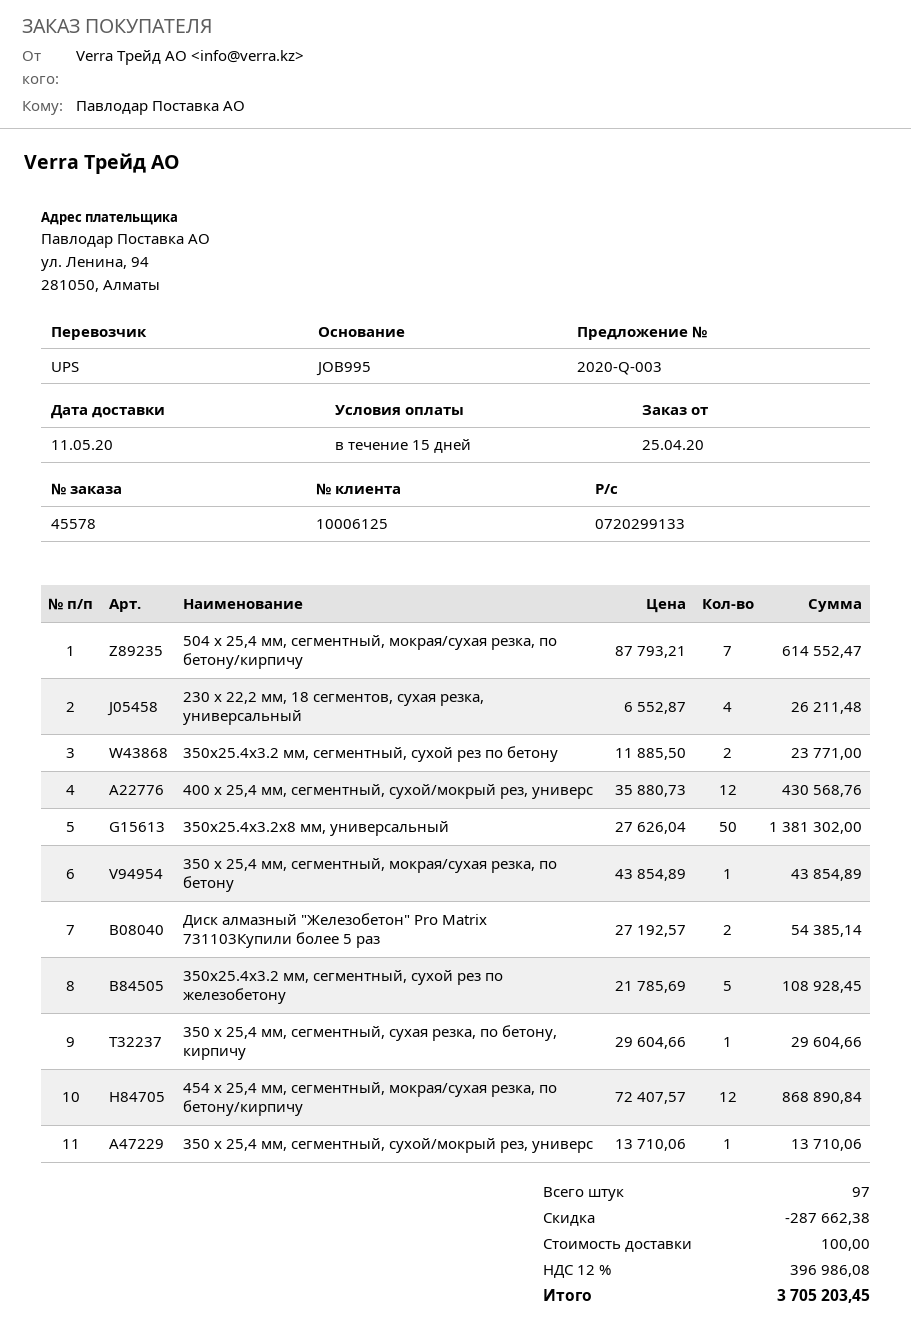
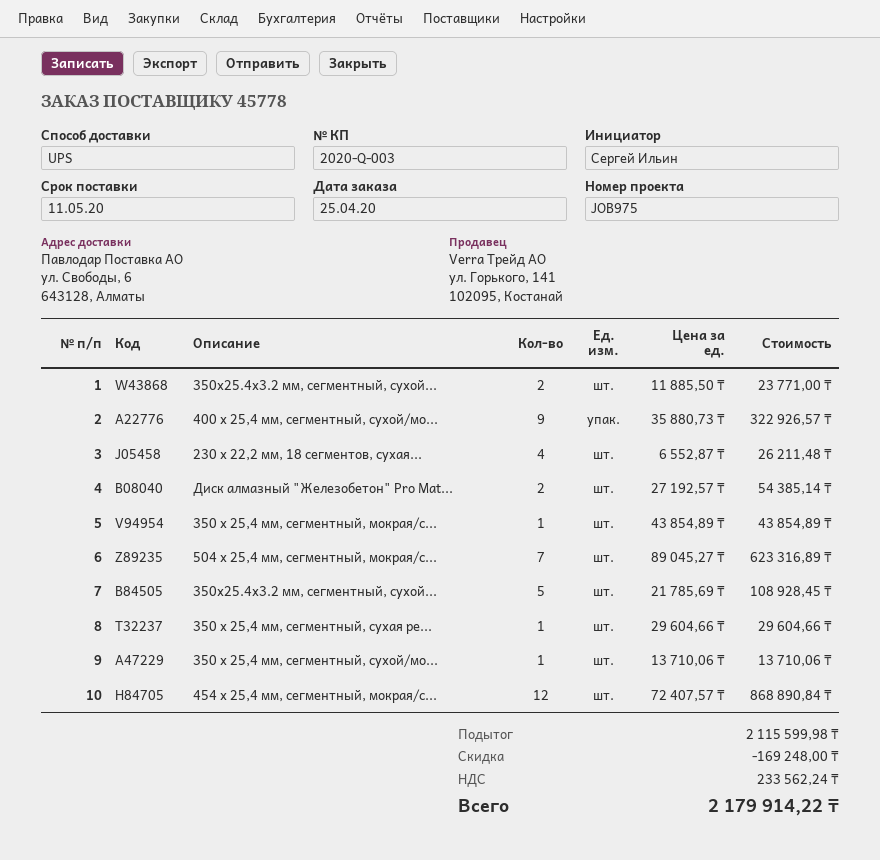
order number: 45578 -> 45778
reference: JOB995 -> JOB975
504 х 25,4 мм, сегментный, мокрая/сухая резка, по бетону/кирпичу: 7 x 87793.21 = 614552.47 -> 7 x 89045.27 = 623316.89
400 х 25,4 мм, сегментный, сухой/мокрый рез, универс: 12 x 35880.73 = 430568.76 -> 9 x 35880.73 = 322926.57
350x25.4x3.2x8 мм, универсальный: 50 x 27626.04 = 1381302.00 -> none
discount: 287662.38 -> 169248.00
shipping: 100.00 -> none
tax: 396986.08 -> 233562.24
total: 3705203.45 -> 2179914.22

